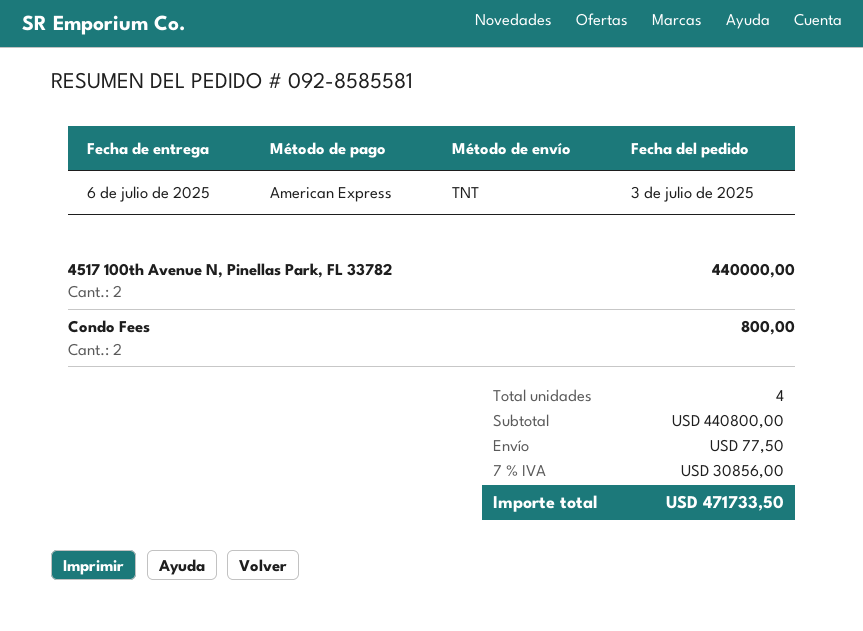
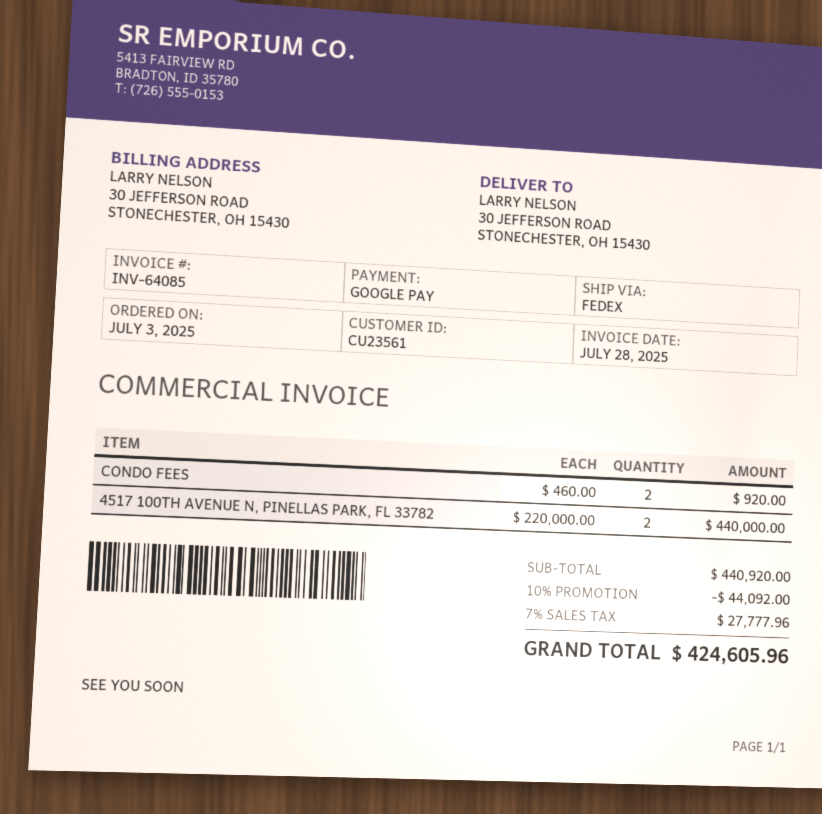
payment method: American Express -> Google Pay
shipping method: TNT -> FedEx
Condo Fees: 2 for 800.00 -> 2 for 920.00
subtotal: 440800.00 -> 440920.00
discount: none -> 10% = 44092.00
shipping: 77.50 -> none
tax: 7% = 30856.00 -> 7% = 27777.96
total: 471733.50 -> 424605.96

